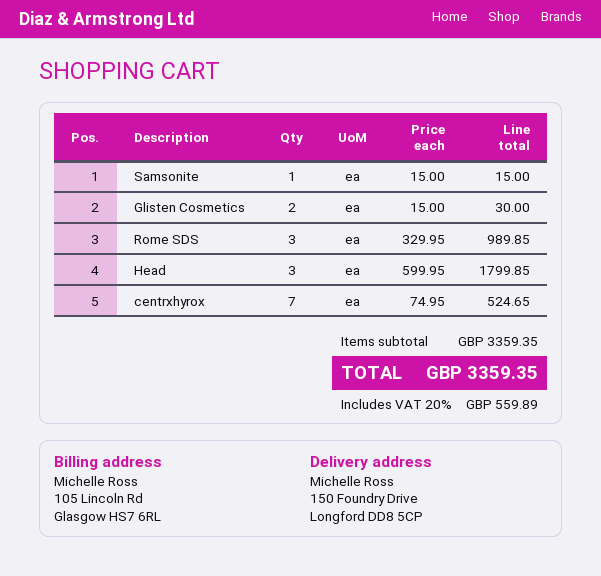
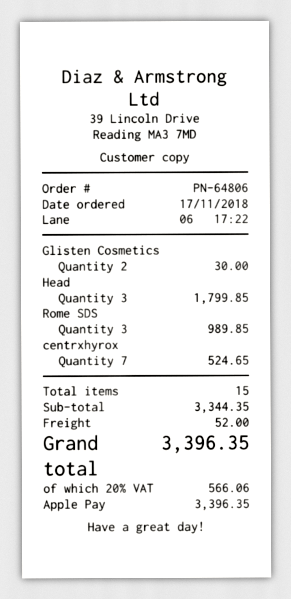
Samsonite: 1 for 15.00 -> none
subtotal: 3359.35 -> 3344.35
shipping: none -> 52.00
tax: 20% = 559.89 -> 20% = 566.06
total: 3359.35 -> 3396.35

